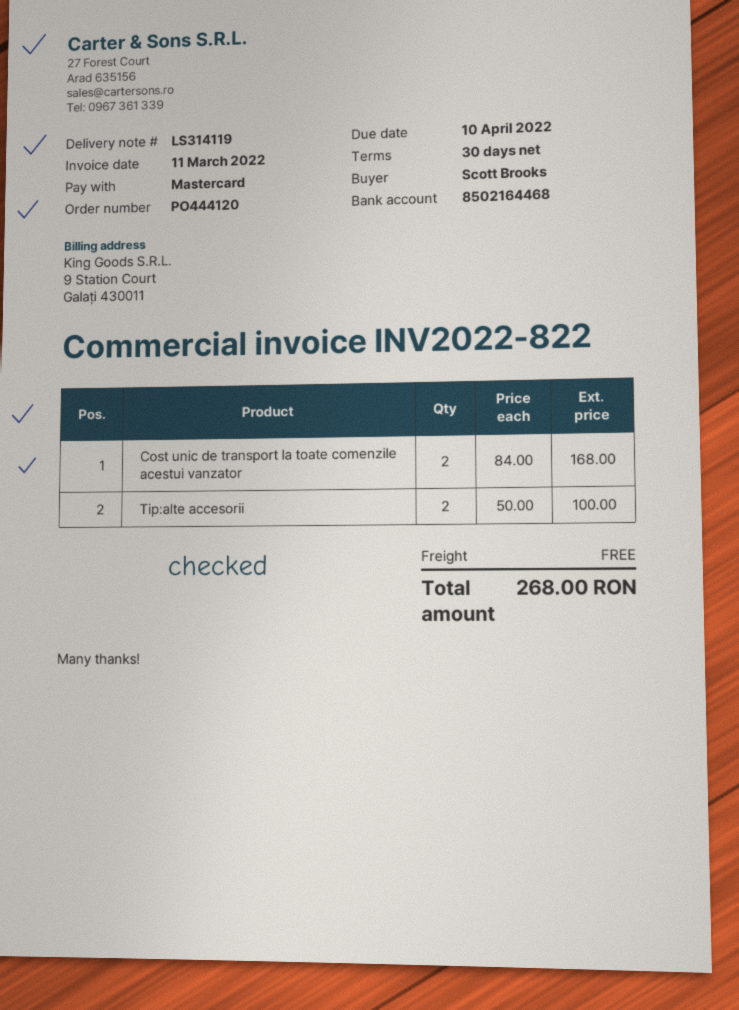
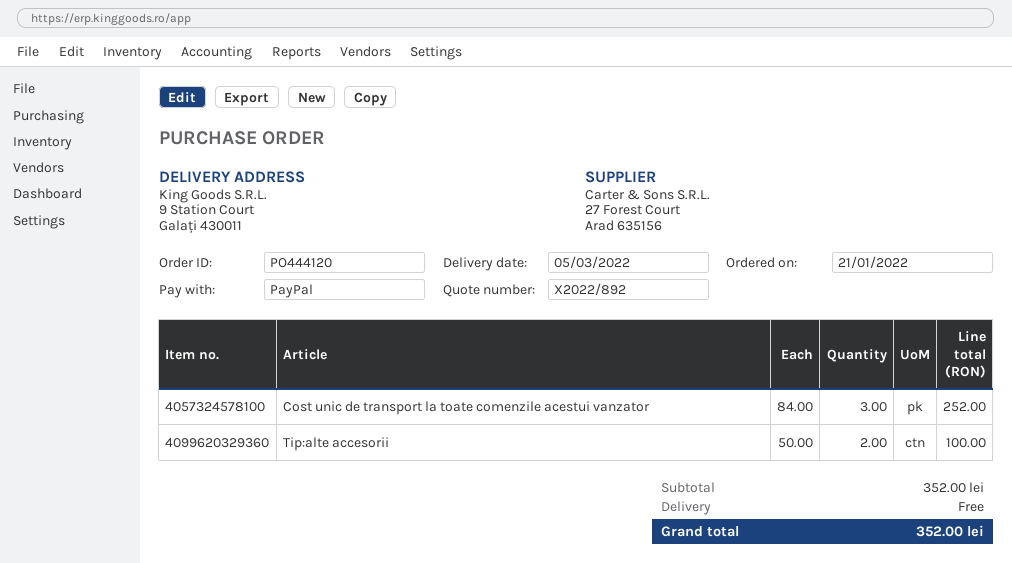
payment method: Mastercard -> PayPal
Cost unic de transport la toate comenzile acestui vanzator: 2 x 84.00 = 168.00 -> 3 x 84.00 = 252.00
total: 268.00 -> 352.00

